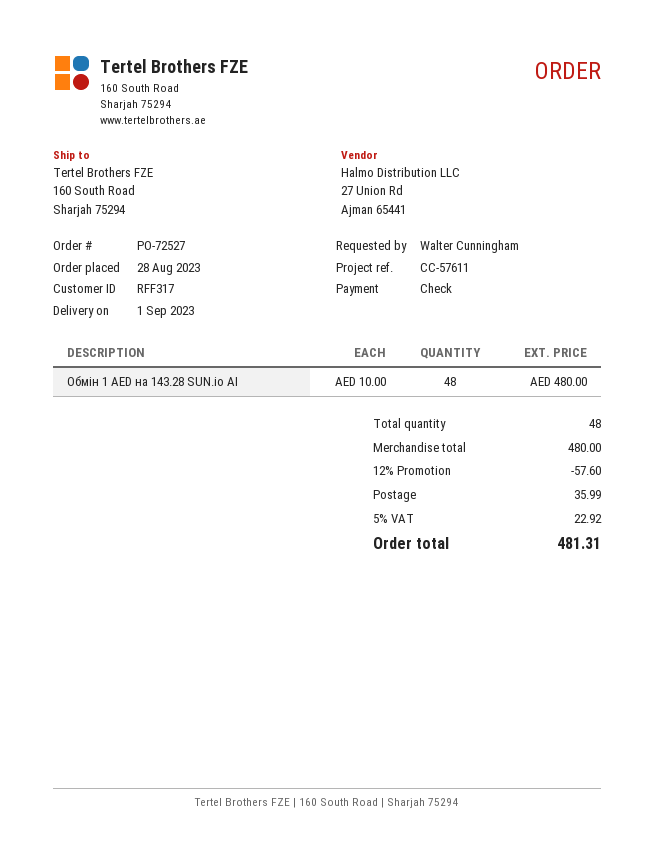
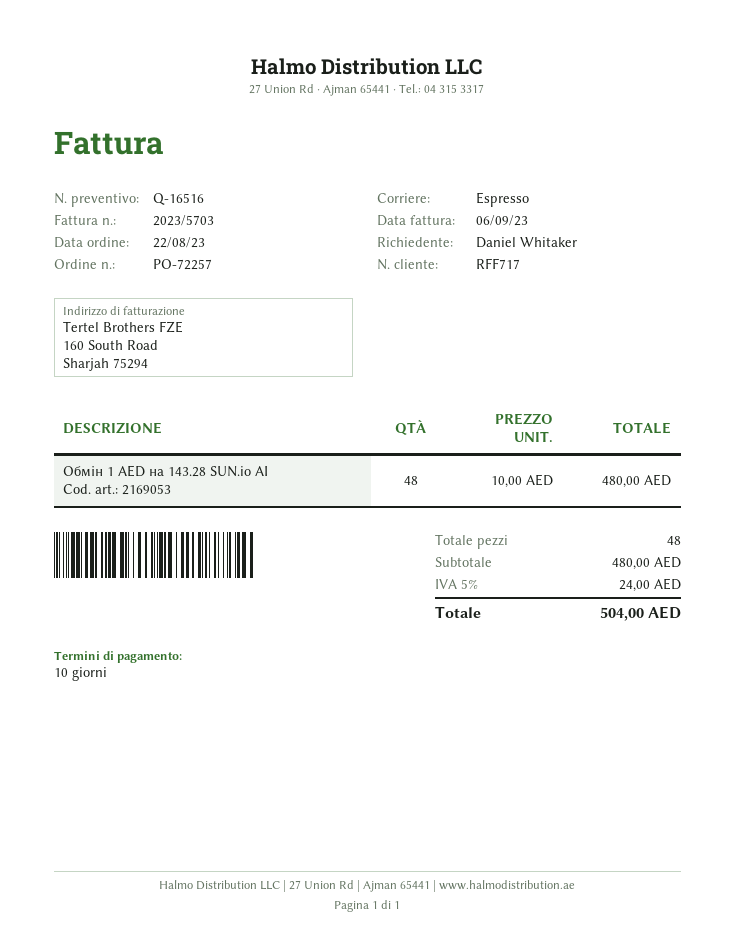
order number: PO-72527 -> PO-72257
order date: 2023-08-28 -> 2023-08-22
customer number: RFF317 -> RFF717
ordered by: Walter Cunningham -> Daniel Whitaker
discount: 12% = 57.60 -> none
shipping: 35.99 -> none
tax: 5% = 22.92 -> 5% = 24.00
total: 481.31 -> 504.00

